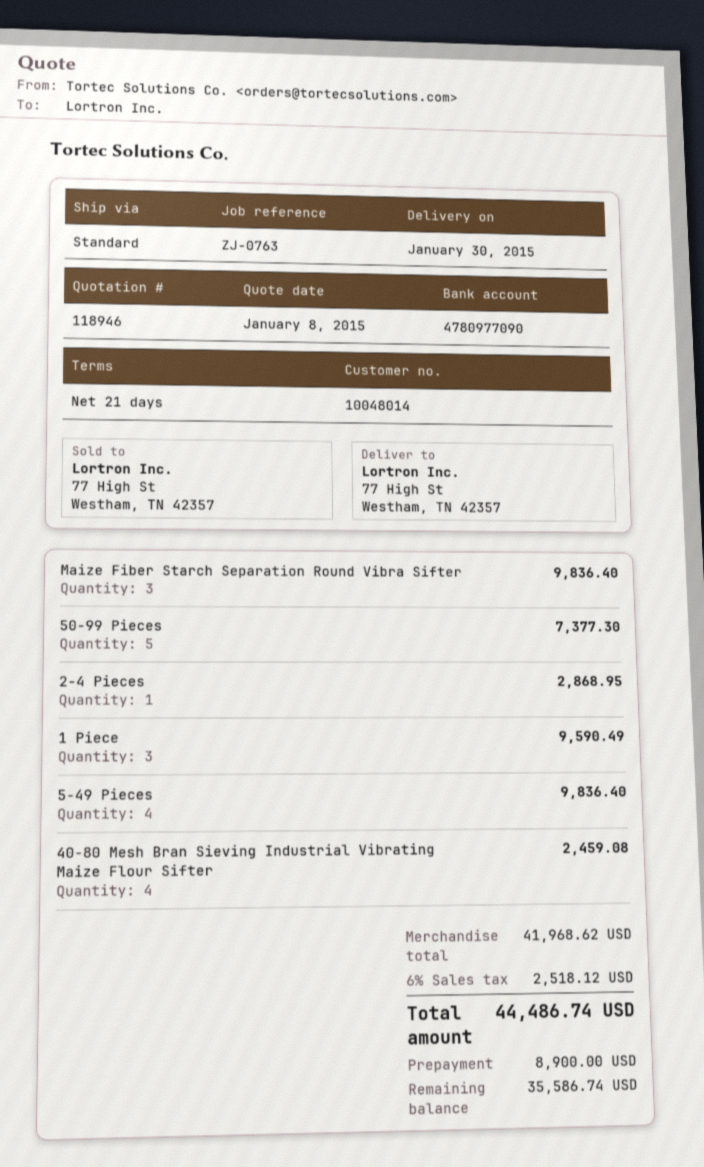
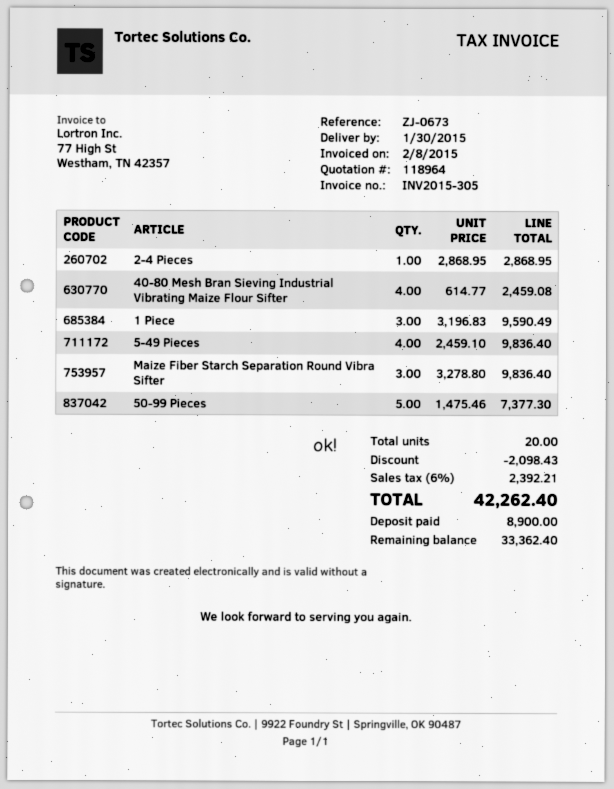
quote number: 118946 -> 118964
reference: ZJ-0763 -> ZJ-0673
discount: none -> 2098.43
tax: 6% = 2518.12 -> 6% = 2392.21
total: 44486.74 -> 42262.40
balance: 35586.74 -> 33362.40

